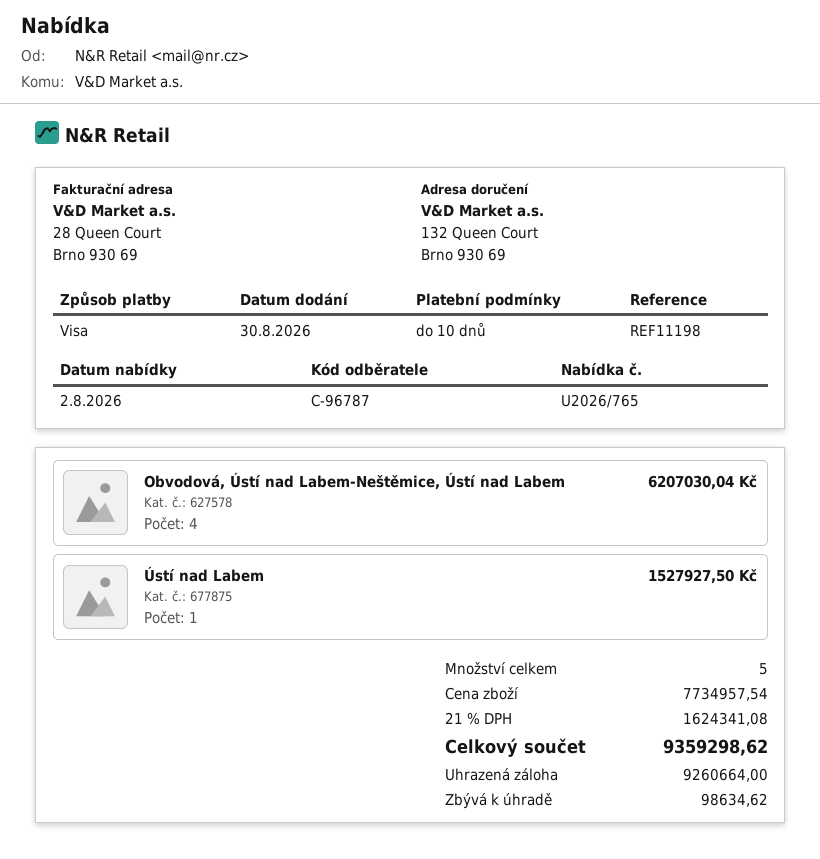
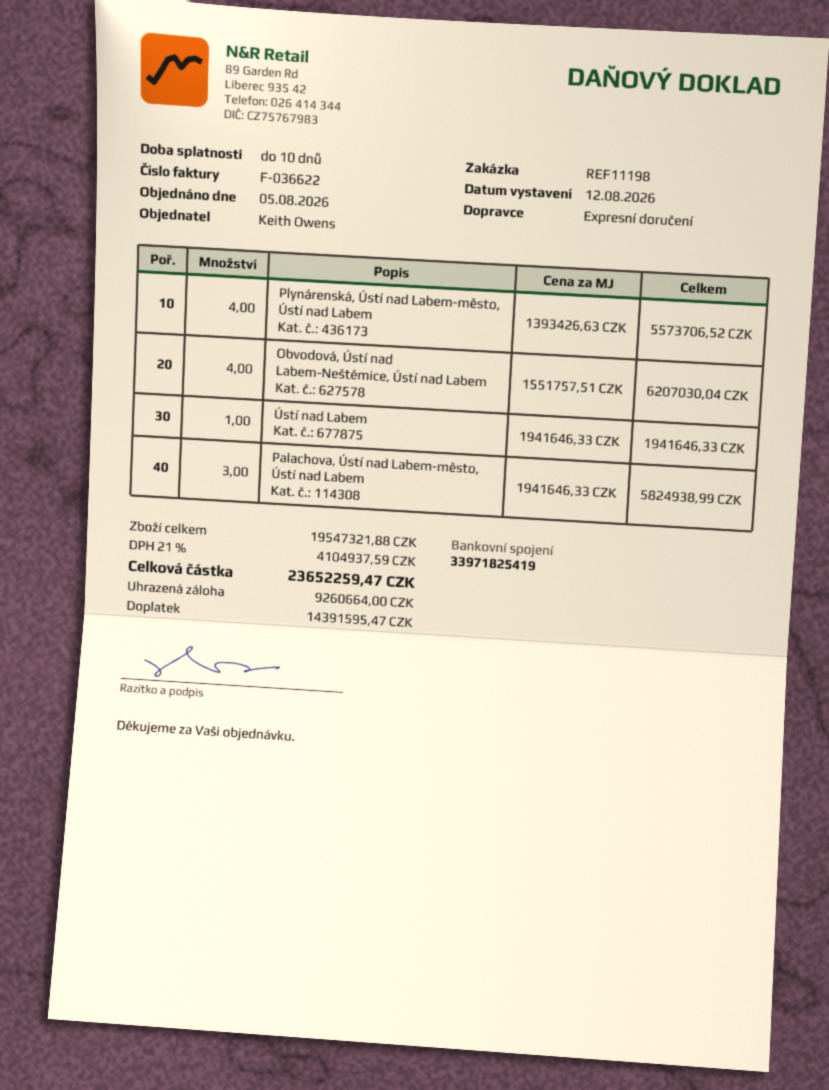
Ústí nad Labem: 1 for 1527927.50 -> 1 for 1941646.33
Plynárenská, Ústí nad Labem-město, Ústí nad Labem: none -> 4 for 5573706.52
Palachova, Ústí nad Labem-město, Ústí nad Labem: none -> 3 for 5824938.99
subtotal: 7734957.54 -> 19547321.88
tax: 21% = 1624341.08 -> 21% = 4104937.59
total: 9359298.62 -> 23652259.47
balance: 98634.62 -> 14391595.47

